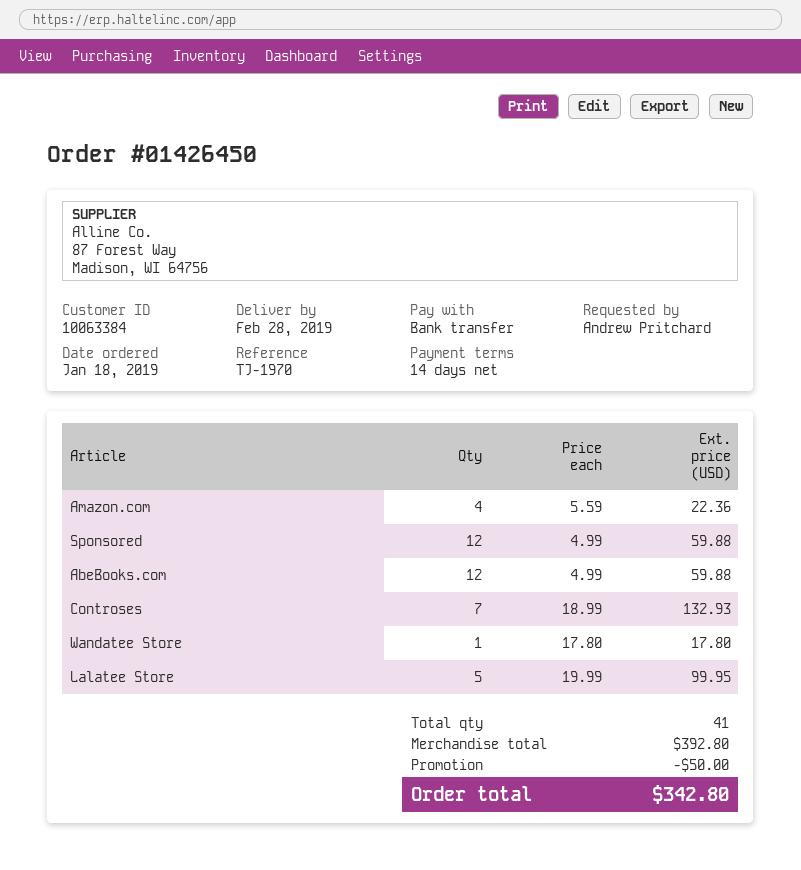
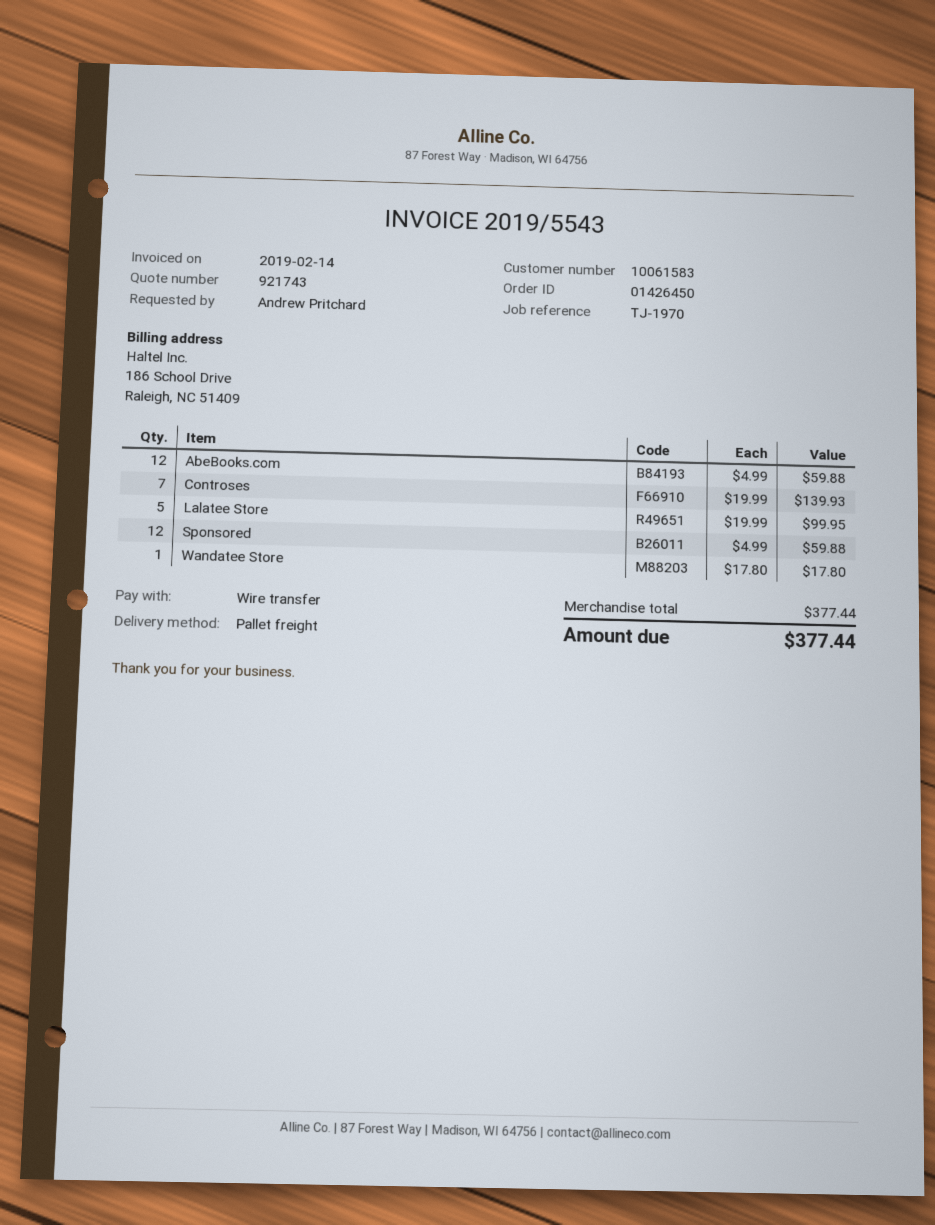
customer number: 10063384 -> 10061583
Amazon.com: 4 x 5.59 = 22.36 -> none
Controses: 7 x 18.99 = 132.93 -> 7 x 19.99 = 139.93
subtotal: 392.80 -> 377.44
discount: 50.00 -> none
total: 342.80 -> 377.44

